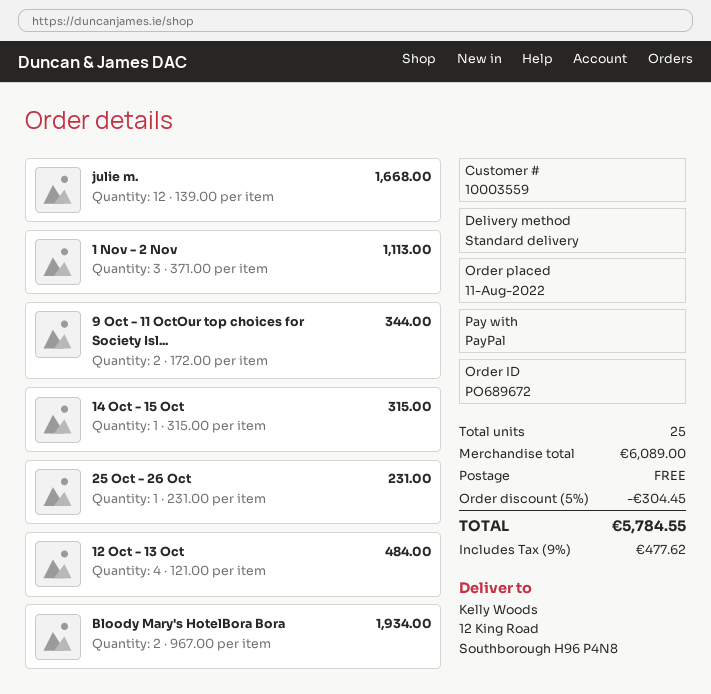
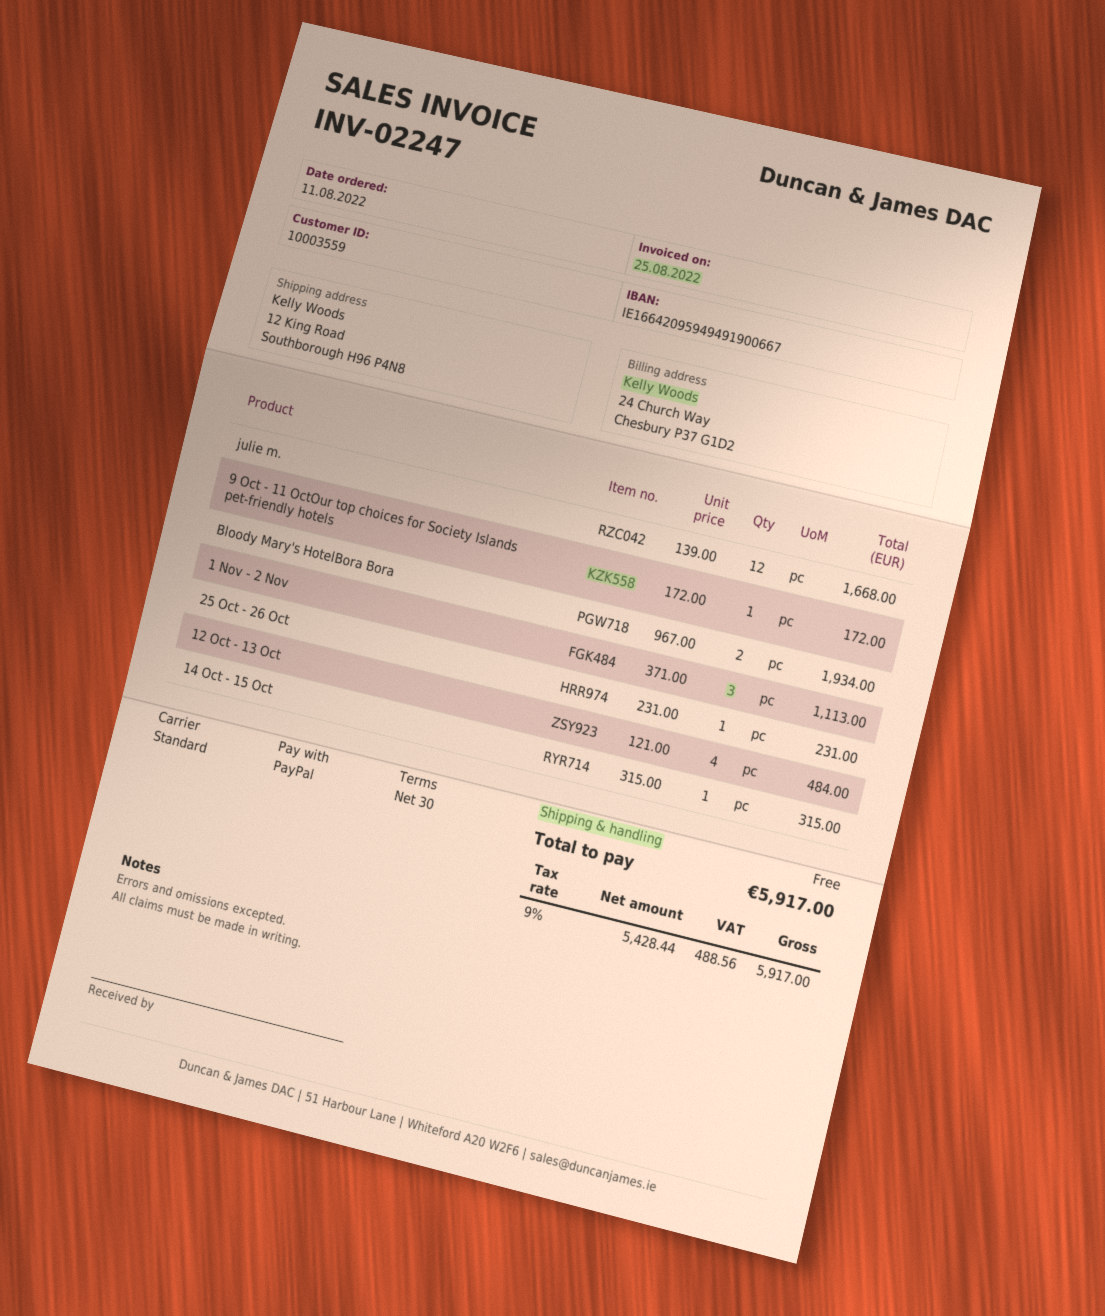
9 Oct - 11 OctOur top choices for Society Isl...: 2 x 172.00 = 344.00 -> 1 x 172.00 = 172.00
discount: 5% = 304.45 -> none
tax: 9% = 477.62 -> 9% = 488.56
total: 5784.55 -> 5917.00

